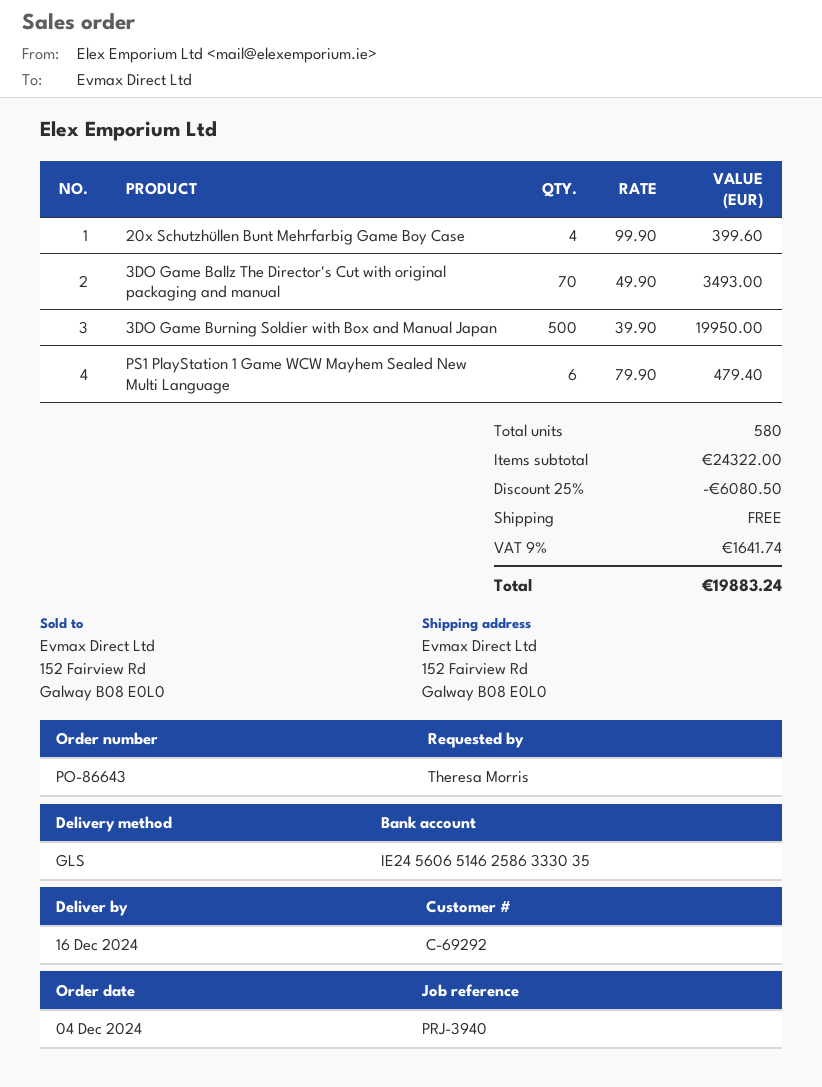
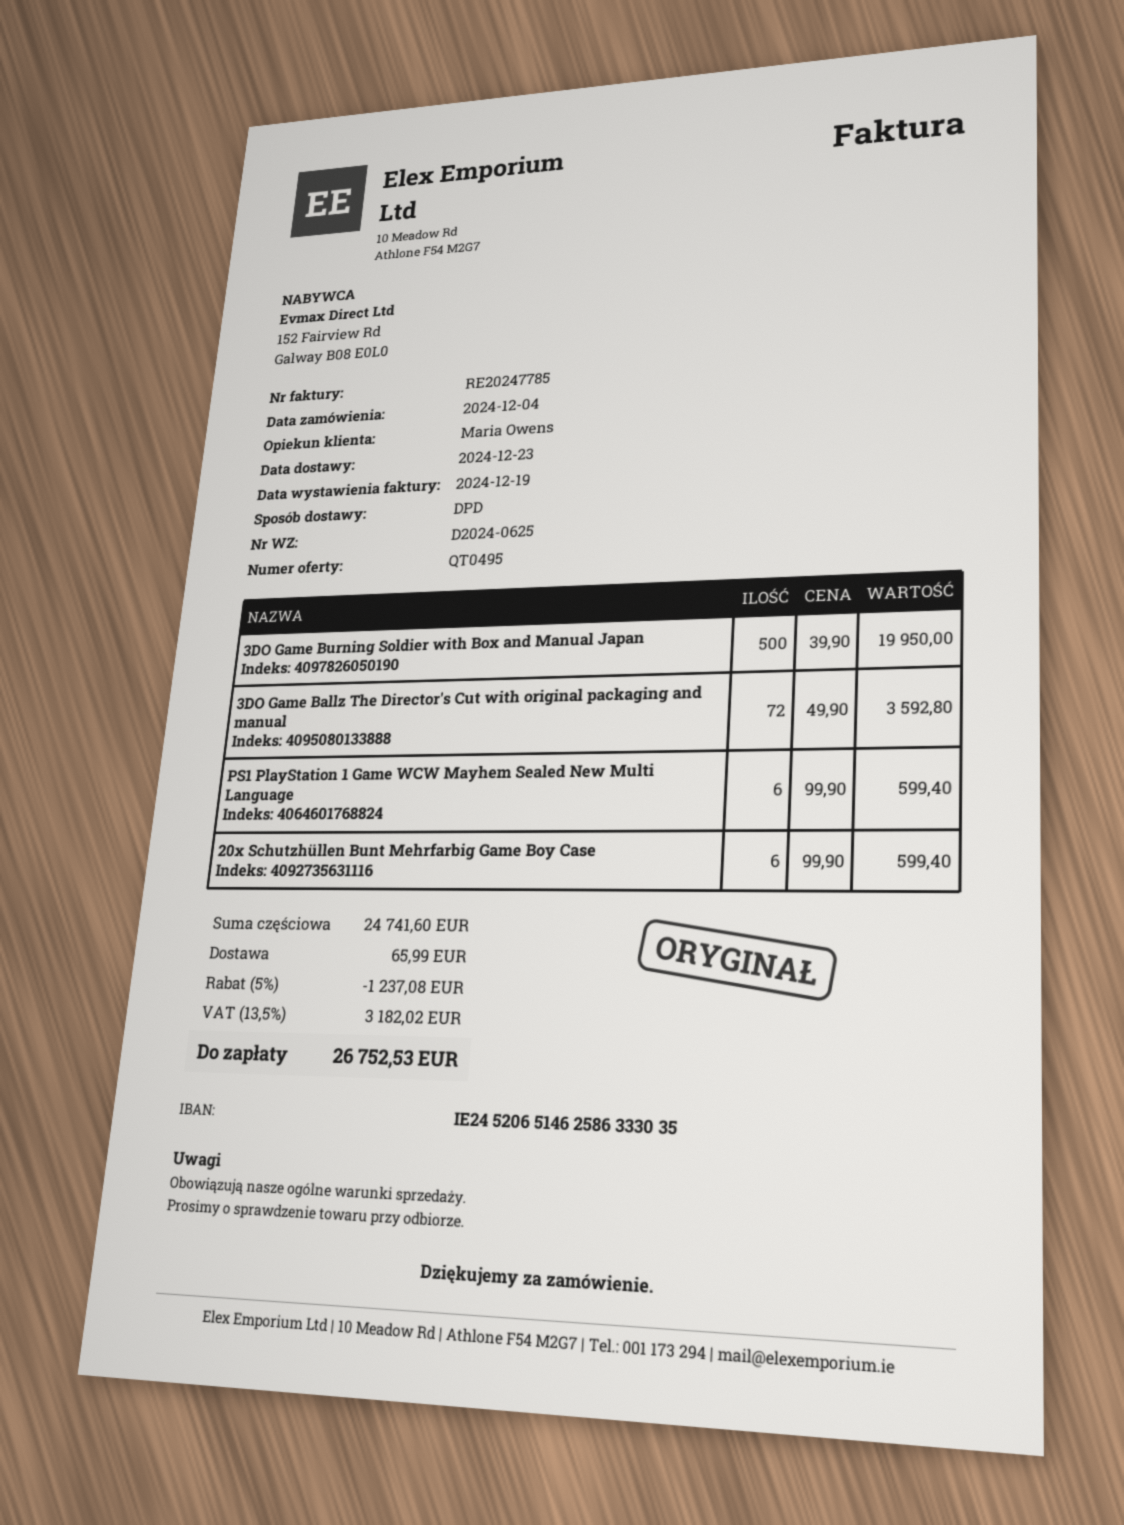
delivery date: 2024-12-16 -> 2024-12-23
bank account: IE24560651462586333035 -> IE24520651462586333035
shipping method: GLS -> DPD
20x Schutzhüllen Bunt Mehrfarbig Game Boy Case: 4 x 99.90 = 399.60 -> 6 x 99.90 = 599.40
3DO Game Ballz The Director's Cut with original packaging and manual: 70 x 49.90 = 3493.00 -> 72 x 49.90 = 3592.80
PS1 PlayStation 1 Game WCW Mayhem Sealed New Multi Language: 6 x 79.90 = 479.40 -> 6 x 99.90 = 599.40
subtotal: 24322.00 -> 24741.60
discount: 25% = 6080.50 -> 5% = 1237.08
shipping: 0.00 -> 65.99
tax: 9% = 1641.74 -> 13.5% = 3182.02
total: 19883.24 -> 26752.53

